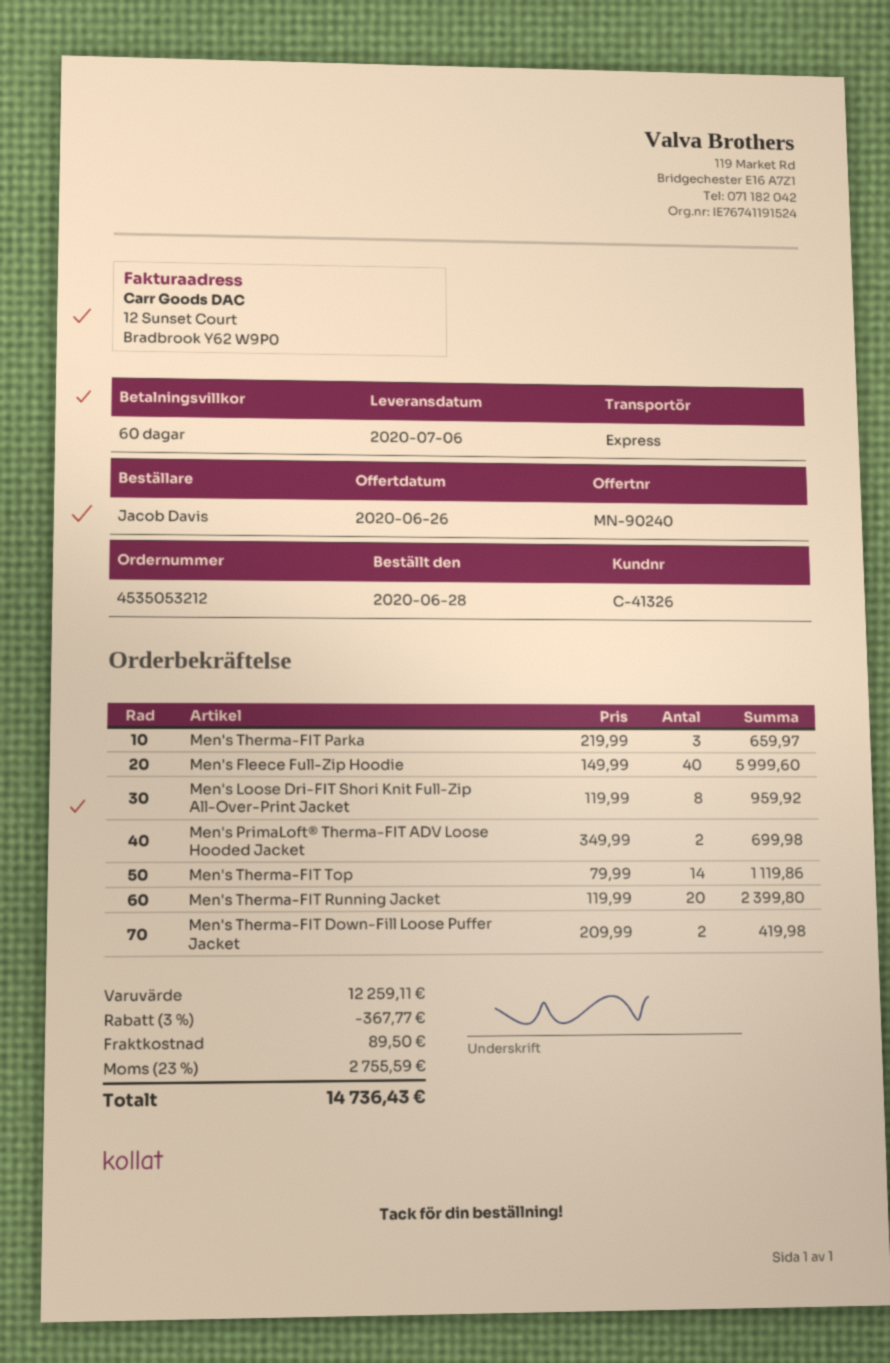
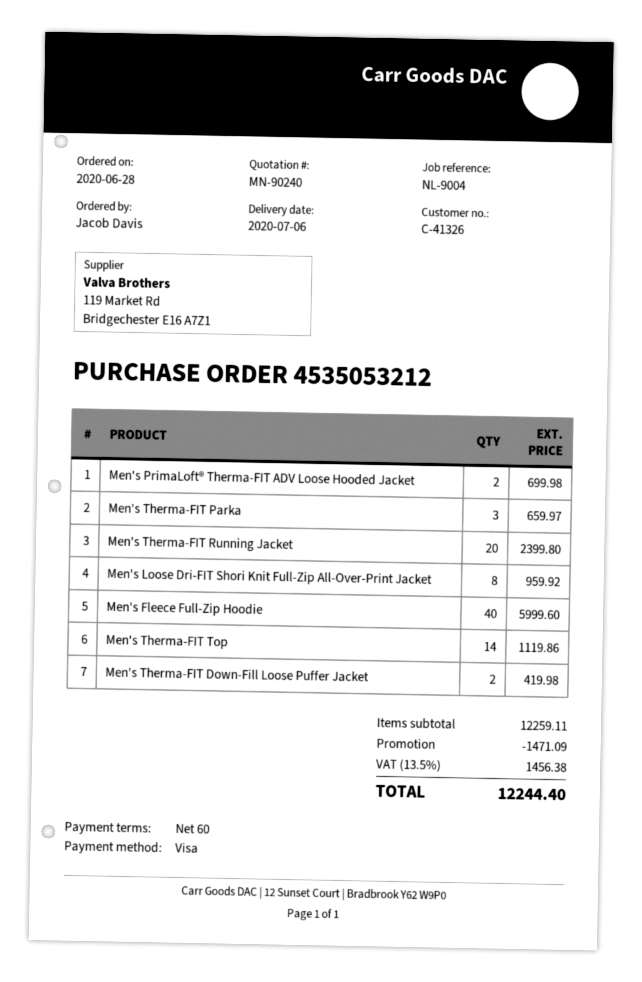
discount: 367.77 -> 1471.09
shipping: 89.50 -> none
tax: 23% = 2755.59 -> 13.5% = 1456.38
total: 14736.43 -> 12244.40

